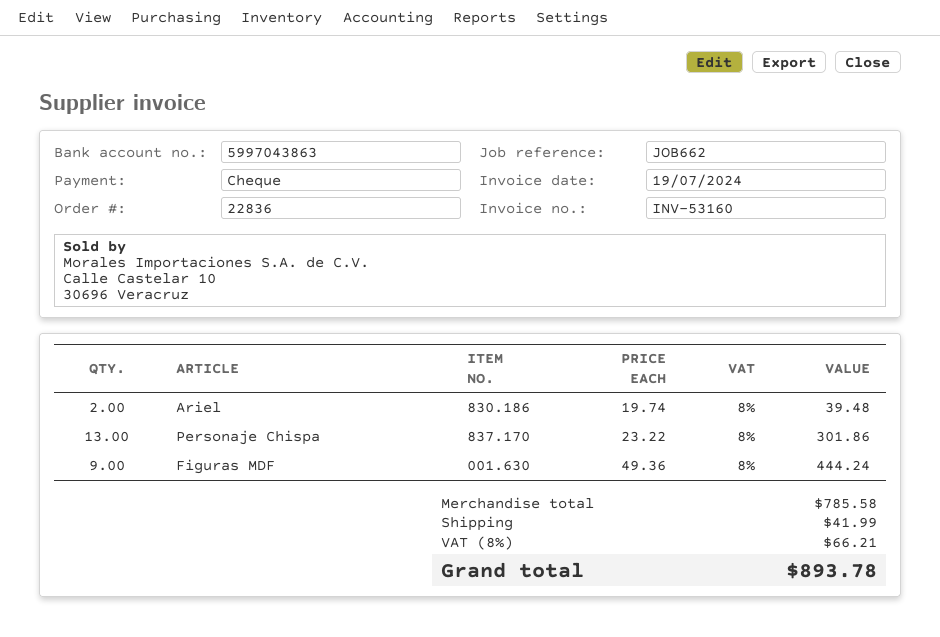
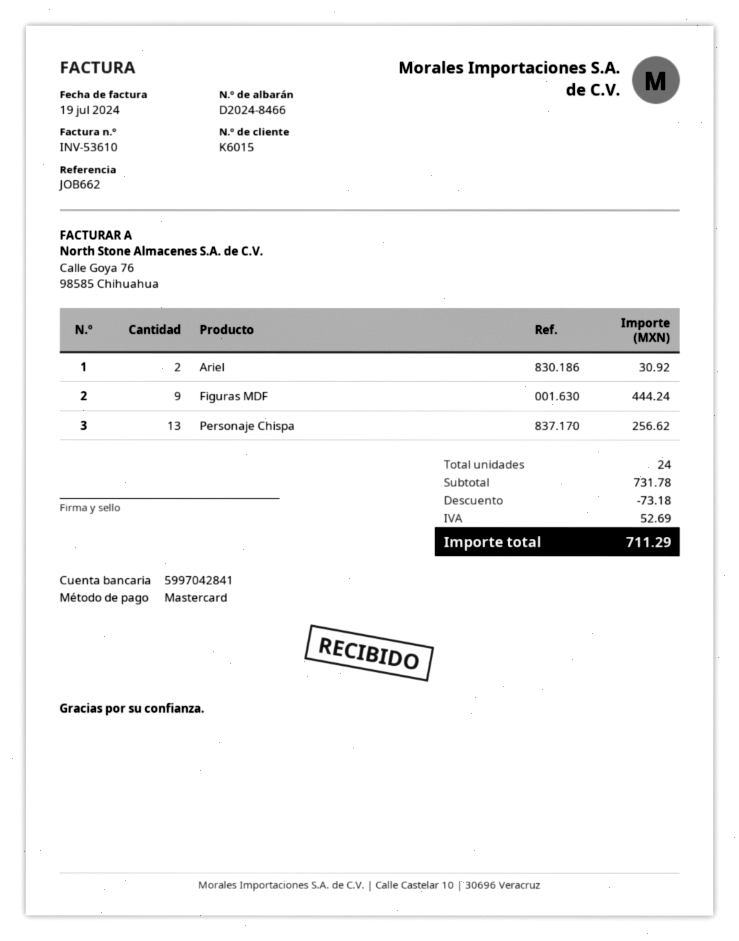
invoice number: INV-53160 -> INV-53610
payment method: cheque -> Mastercard
bank account: 5997043863 -> 5997042841
Ariel: 2 for 39.48 -> 2 for 30.92
Personaje Chispa: 13 for 301.86 -> 13 for 256.62
subtotal: 785.58 -> 731.78
discount: none -> 73.18
shipping: 41.99 -> none
tax: 66.21 -> 52.69
total: 893.78 -> 711.29

